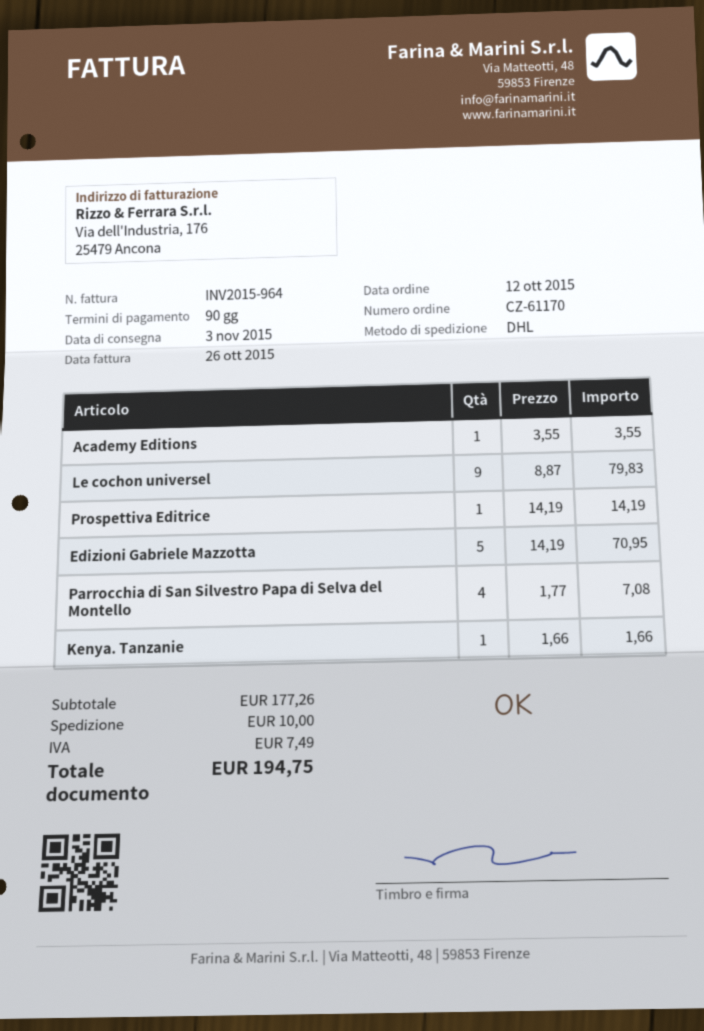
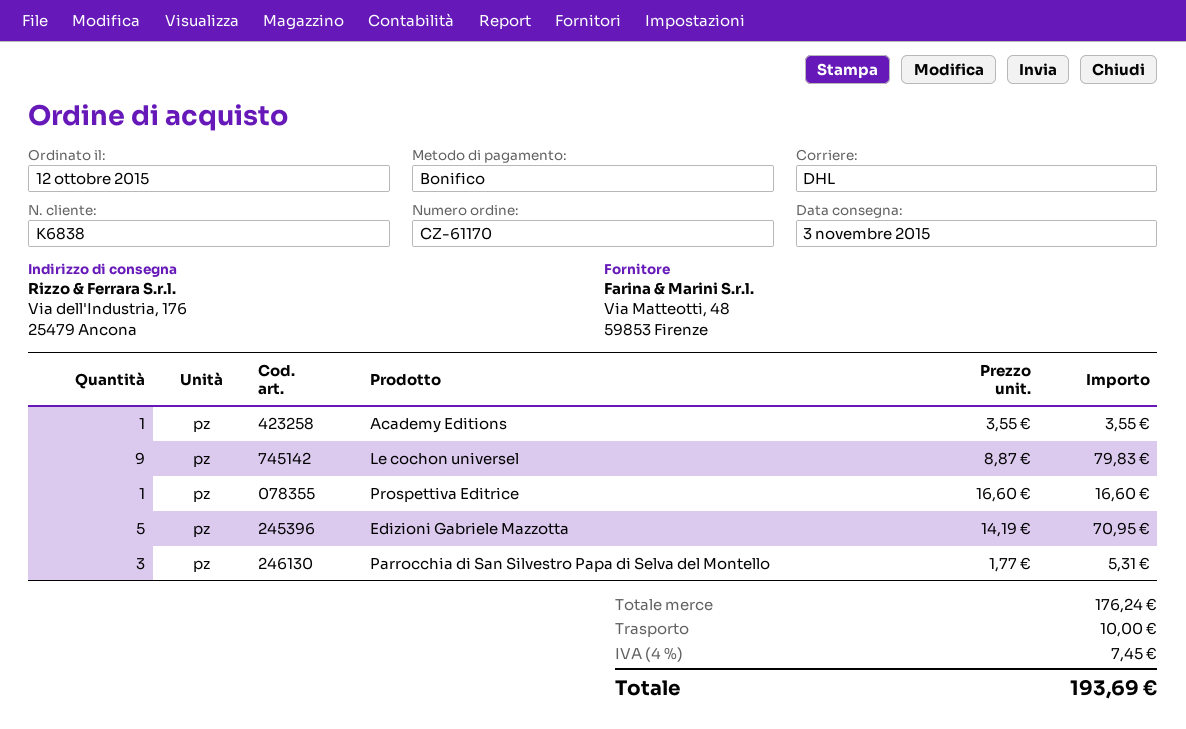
Prospettiva Editrice: 1 x 14.19 = 14.19 -> 1 x 16.60 = 16.60
Parrocchia di San Silvestro Papa di Selva del Montello: 4 x 1.77 = 7.08 -> 3 x 1.77 = 5.31
Kenya. Tanzanie: 1 x 1.66 = 1.66 -> none
subtotal: 177.26 -> 176.24
tax: 7.49 -> 7.45
total: 194.75 -> 193.69

